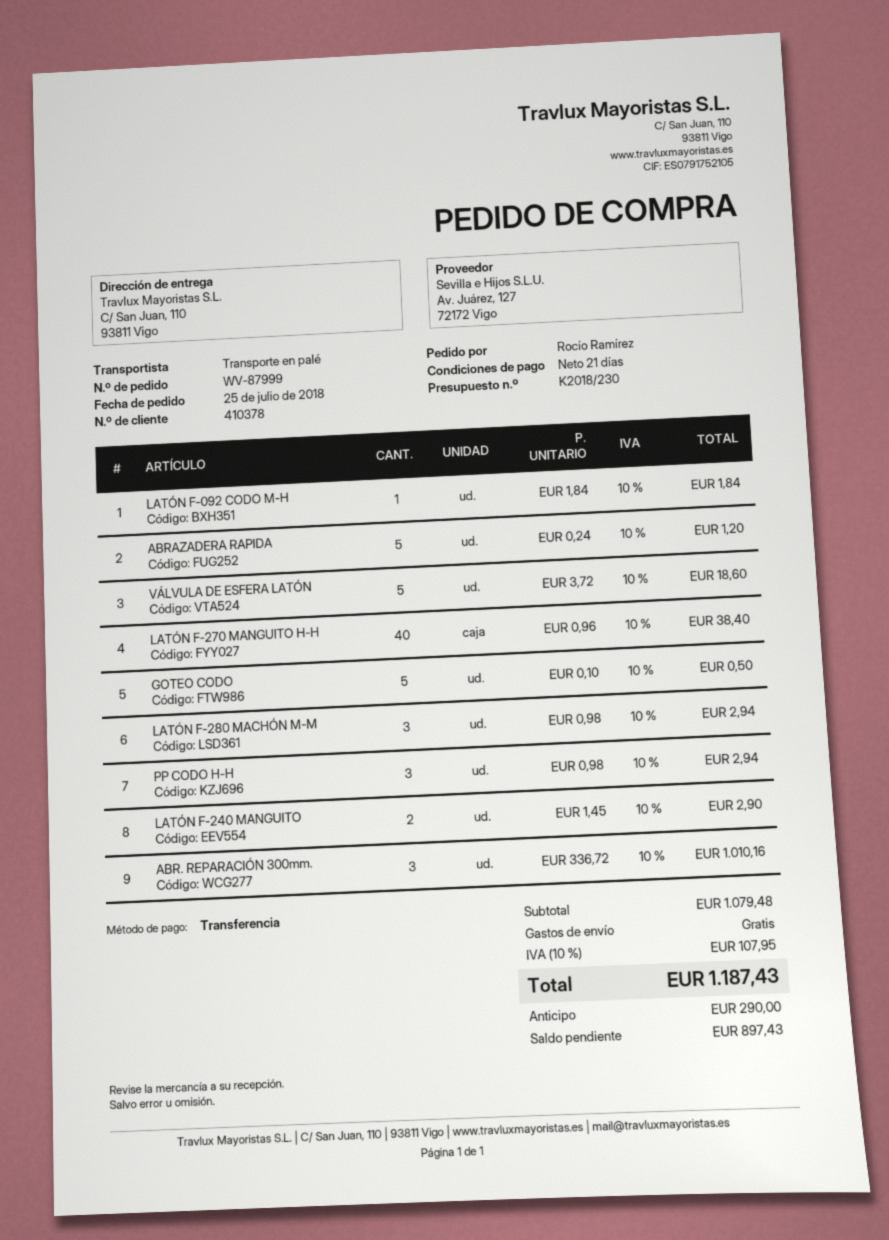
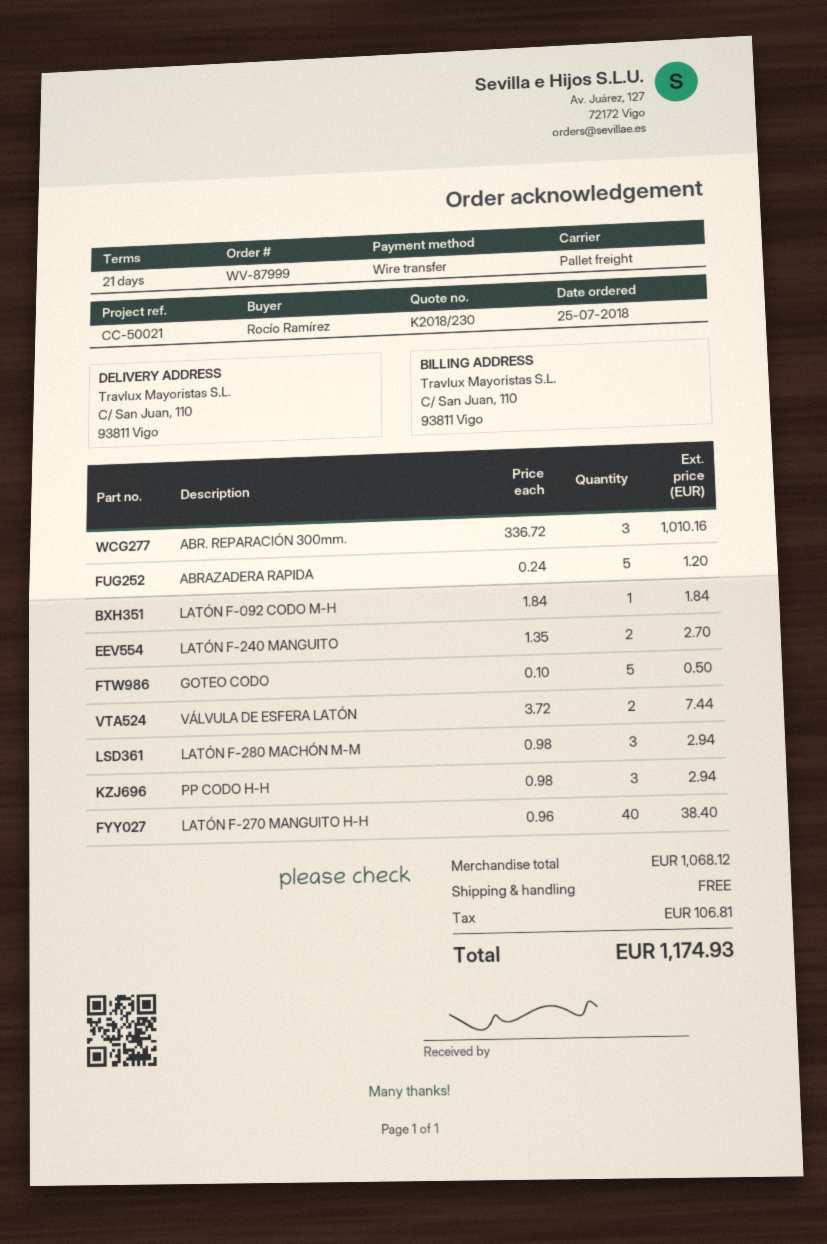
VÁLVULA DE ESFERA LATÓN: 5 x 3.72 = 18.60 -> 2 x 3.72 = 7.44
LATÓN F-240 MANGUITO: 2 x 1.45 = 2.90 -> 2 x 1.35 = 2.70
subtotal: 1079.48 -> 1068.12
tax: 107.95 -> 106.81
total: 1187.43 -> 1174.93

